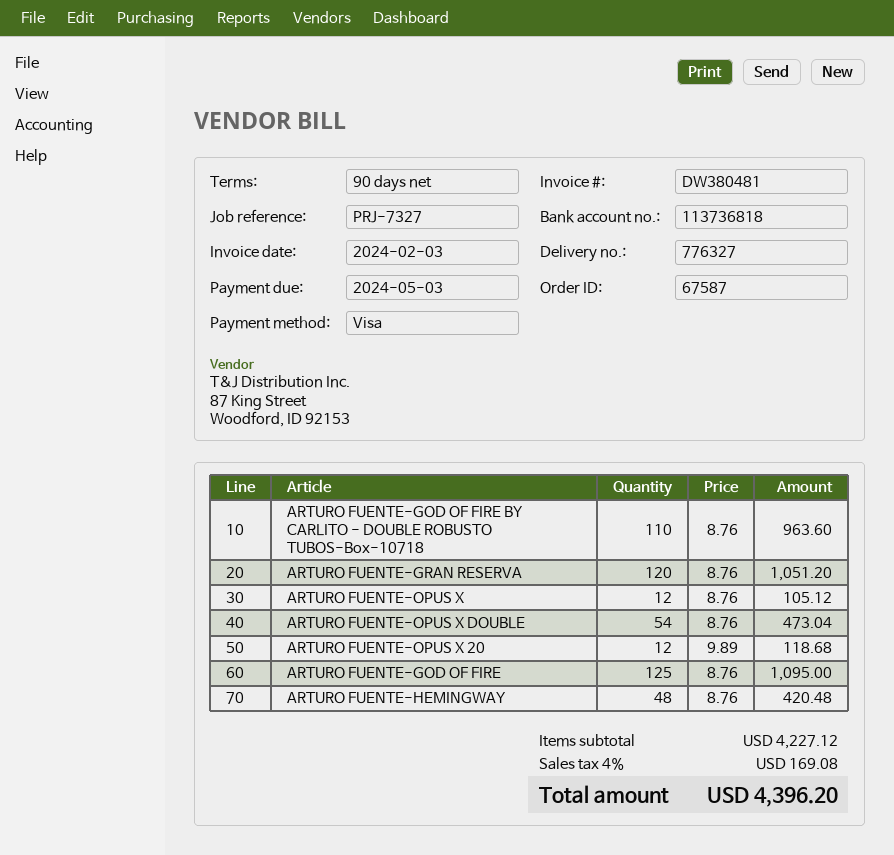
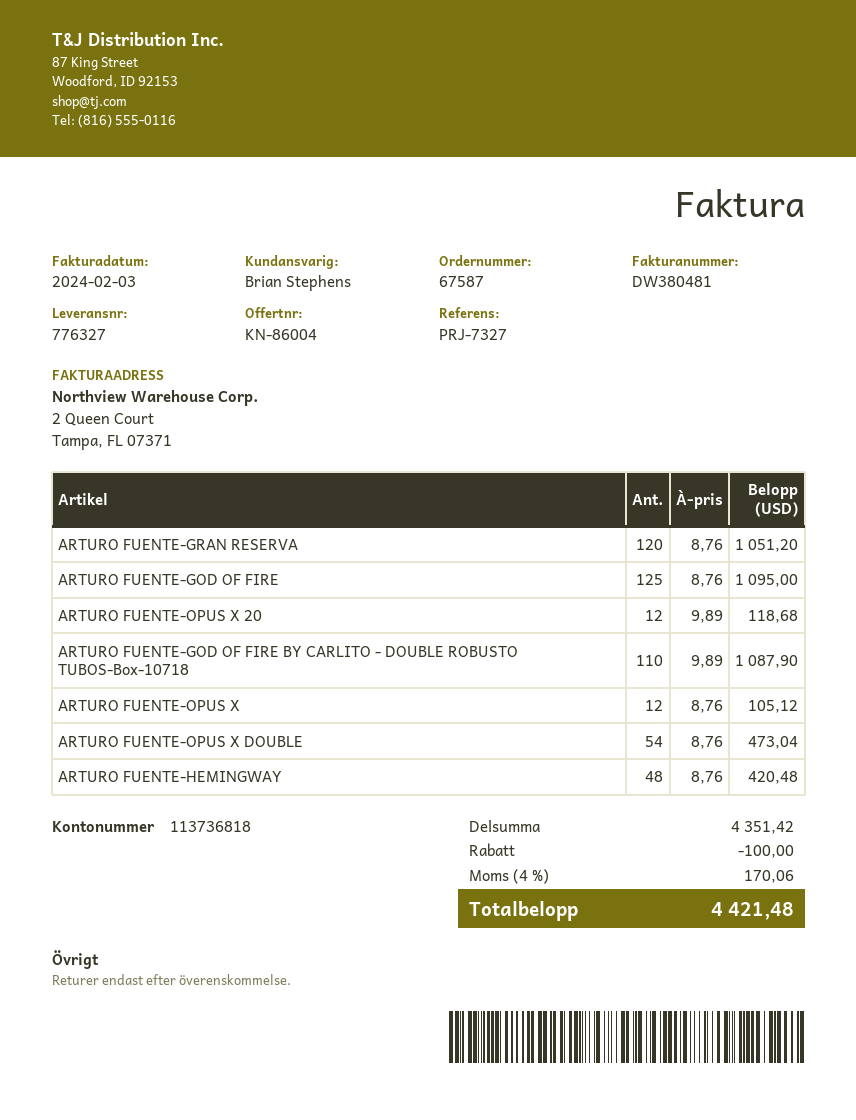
ARTURO FUENTE-GOD OF FIRE BY CARLITO - DOUBLE ROBUSTO TUBOS-Box-10718: 110 x 8.76 = 963.60 -> 110 x 9.89 = 1087.90
subtotal: 4227.12 -> 4351.42
discount: none -> 100.00
tax: 4% = 169.08 -> 4% = 170.06
total: 4396.20 -> 4421.48

